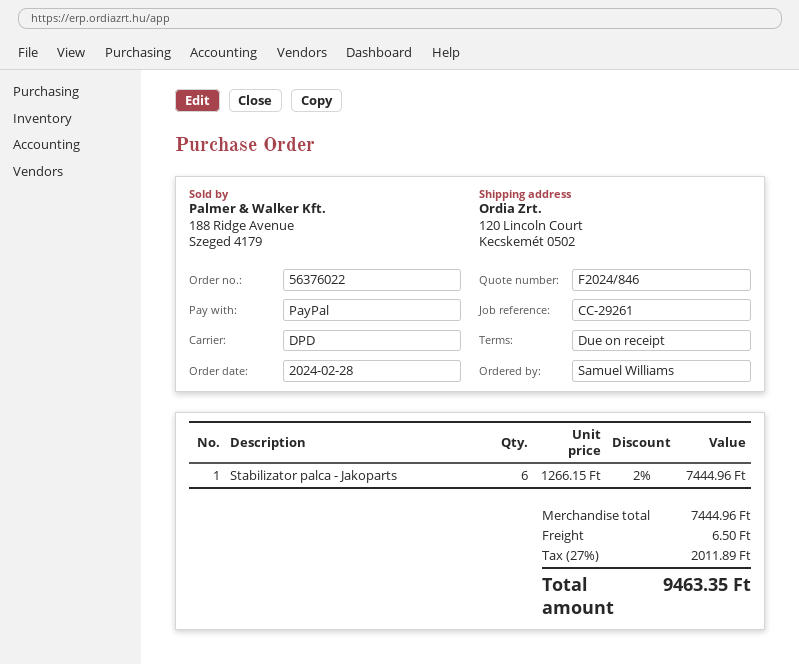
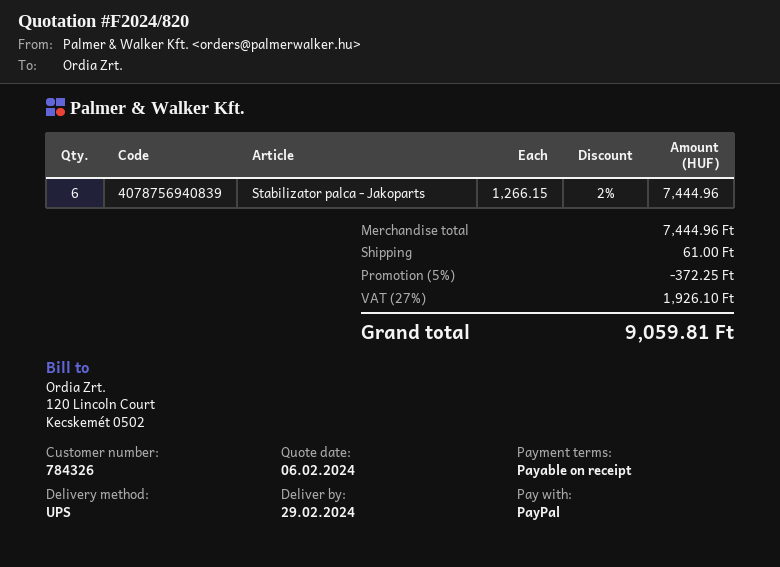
quote number: F2024/846 -> F2024/820
shipping method: DPD -> UPS
discount: none -> 5% = 372.25
shipping: 6.50 -> 61.00
tax: 27% = 2011.89 -> 27% = 1926.10
total: 9463.35 -> 9059.81

